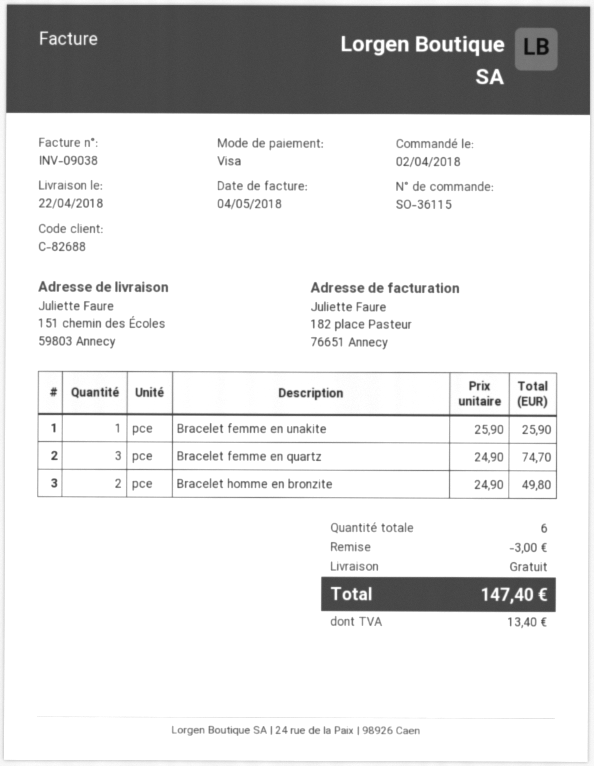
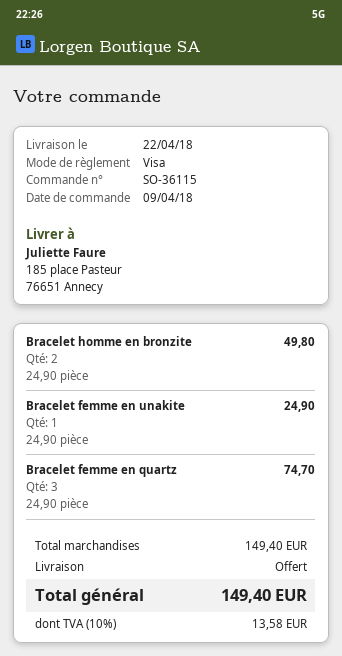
order date: 2018-04-02 -> 2018-04-09
ship to: 151 chemin des Écoles, 59803 Annecy -> 185 place Pasteur, 76651 Annecy
Bracelet femme en unakite: 1 x 25.90 = 25.90 -> 1 x 24.90 = 24.90
discount: 3.00 -> none
tax: 13.40 -> 13.58
total: 147.40 -> 149.40

